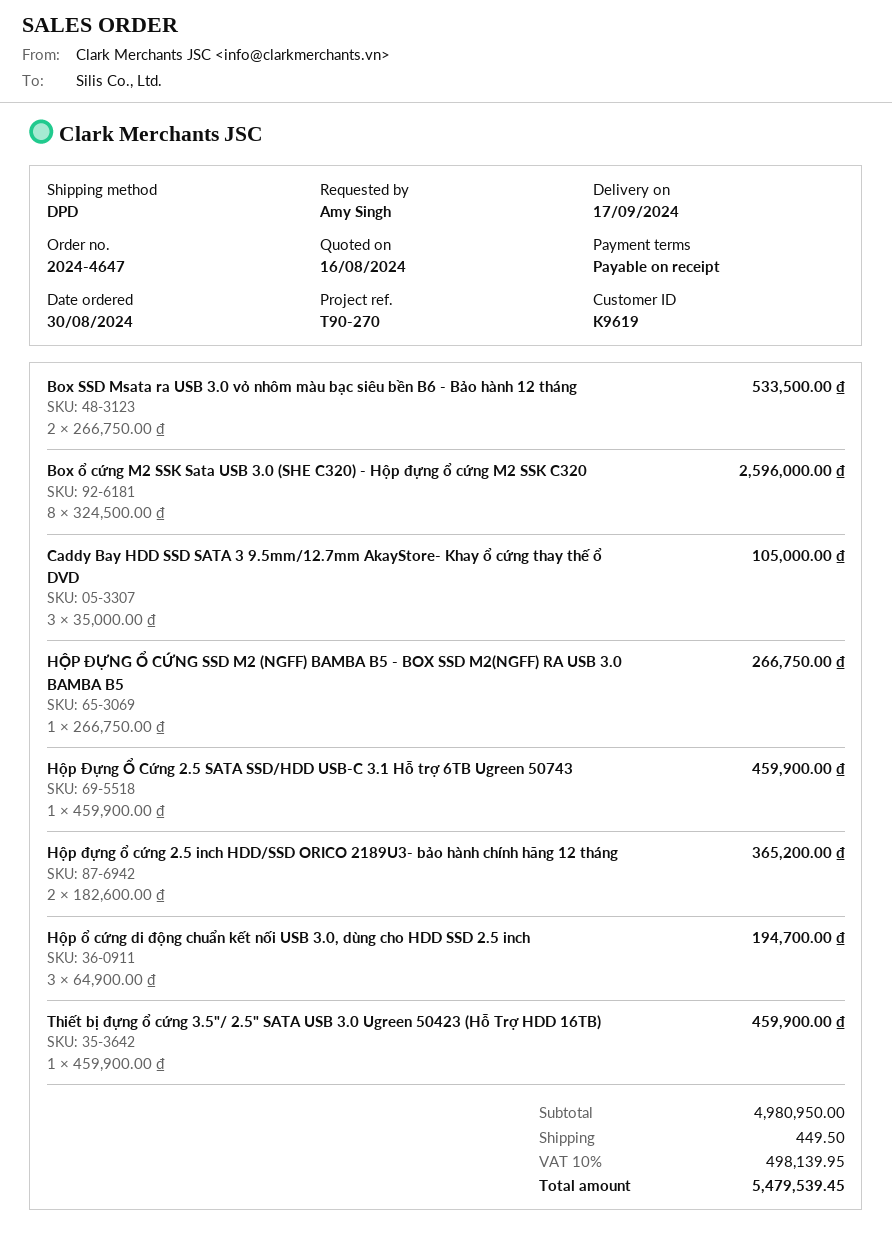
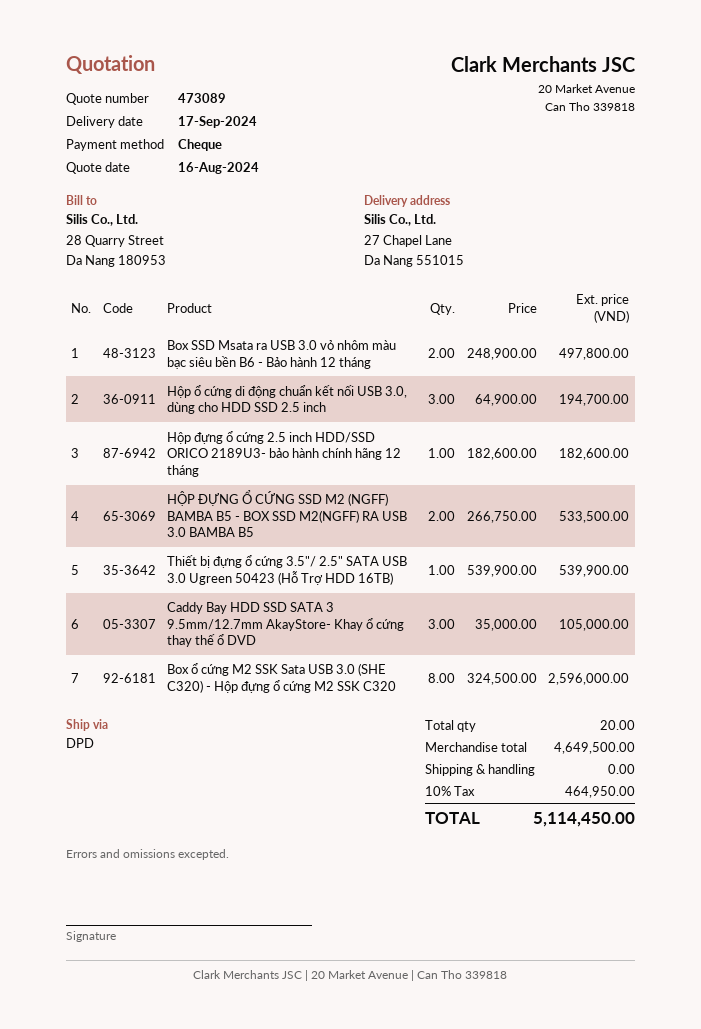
Box SSD Msata ra USB 3.0 vỏ nhôm màu bạc siêu bền B6 - Bảo hành 12 tháng: 2 x 266750.00 = 533500.00 -> 2 x 248900.00 = 497800.00
HỘP ĐỰNG Ổ CỨNG SSD M2 (NGFF) BAMBA B5 - BOX SSD M2(NGFF) RA USB 3.0 BAMBA B5: 1 x 266750.00 = 266750.00 -> 2 x 266750.00 = 533500.00
Hộp Đựng Ổ Cứng 2.5 SATA SSD/HDD USB-C 3.1 Hỗ trợ 6TB Ugreen 50743: 1 x 459900.00 = 459900.00 -> none
Hộp đựng ổ cứng 2.5 inch HDD/SSD ORICO 2189U3- bảo hành chính hãng 12 tháng: 2 x 182600.00 = 365200.00 -> 1 x 182600.00 = 182600.00
Thiết bị đựng ổ cứng 3.5"/ 2.5" SATA USB 3.0 Ugreen 50423 (Hỗ Trợ HDD 16TB): 1 x 459900.00 = 459900.00 -> 1 x 539900.00 = 539900.00
subtotal: 4980950.00 -> 4649500.00
shipping: 449.50 -> 0.00
tax: 10% = 498139.95 -> 10% = 464950.00
total: 5479539.45 -> 5114450.00

